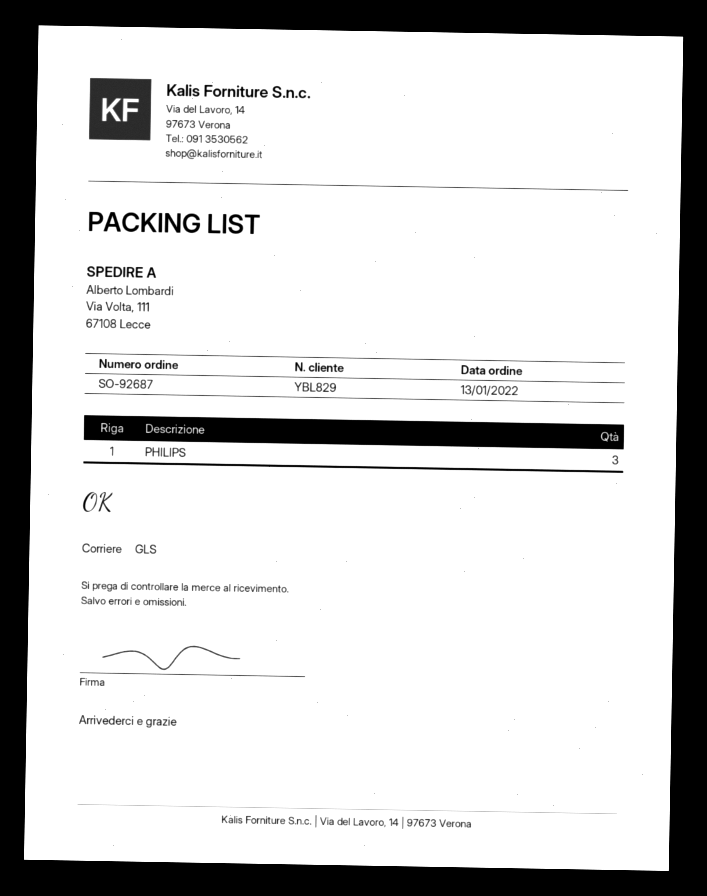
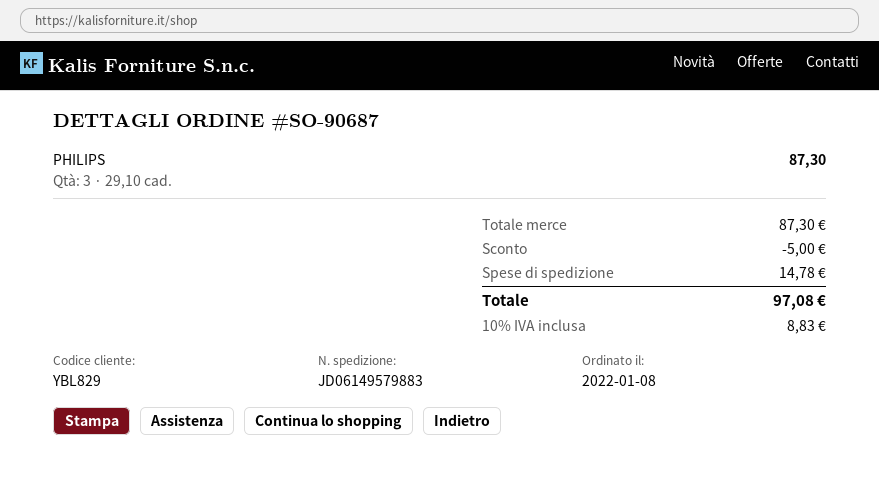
order number: SO-92687 -> SO-90687
order date: 2022-01-13 -> 2022-01-08

